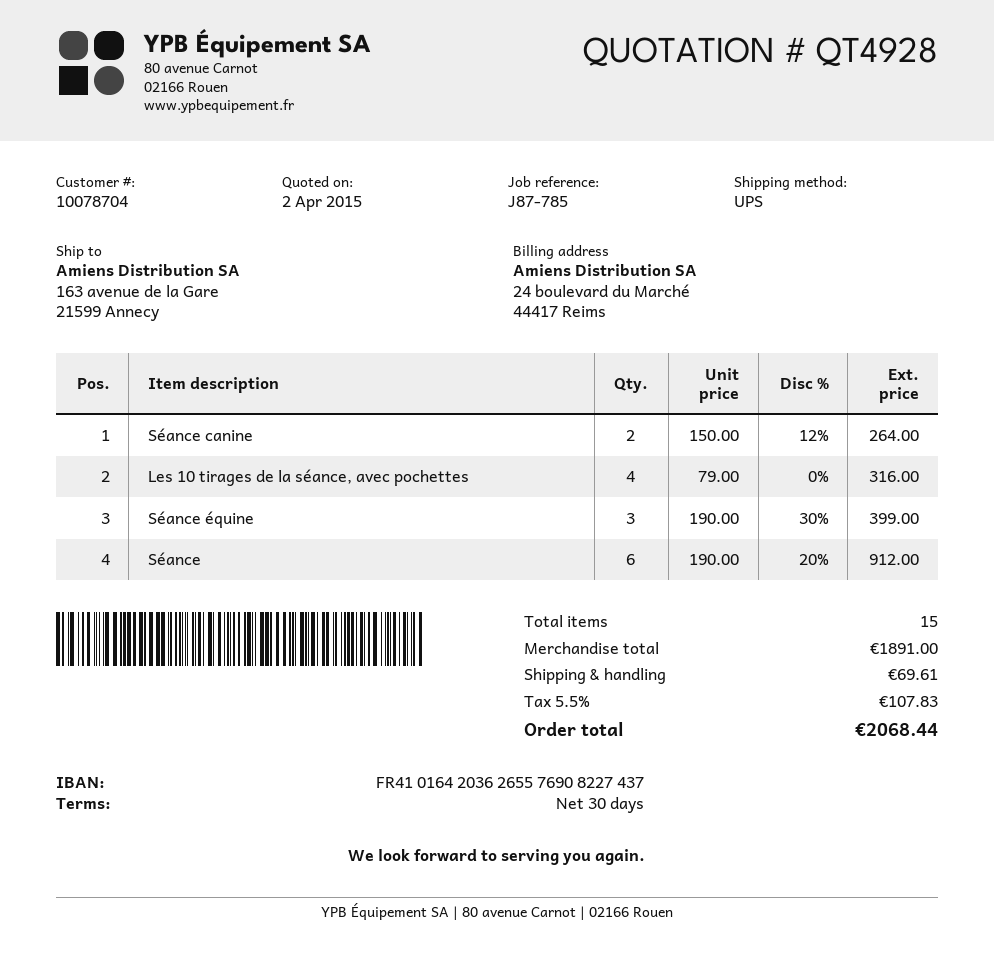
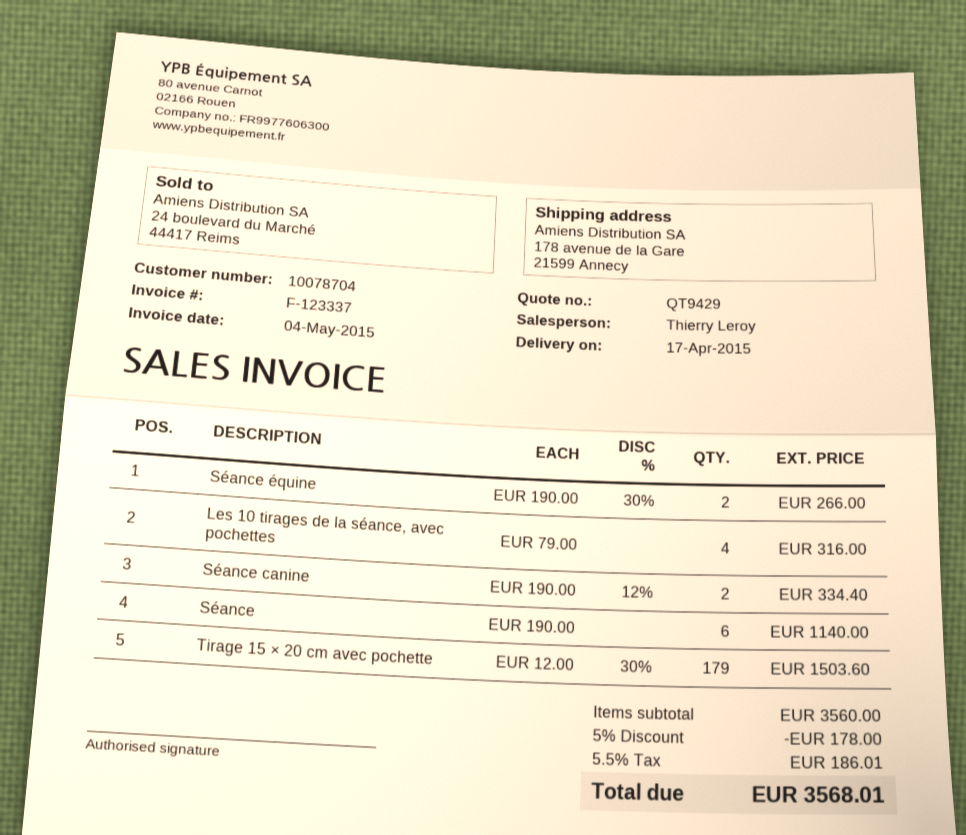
quote number: QT4928 -> QT9429
ship to: 163 avenue de la Gare, 21599 Annecy -> 178 avenue de la Gare, 21599 Annecy
Séance canine: 2 x 150.00 - 12% = 264.00 -> 2 x 190.00 - 12% = 334.40
Séance équine: 3 x 190.00 - 30% = 399.00 -> 2 x 190.00 - 30% = 266.00
Séance: 6 x 190.00 - 20% = 912.00 -> 6 x 190.00 = 1140.00
Tirage 15 × 20 cm avec pochette: none -> 179 x 12.00 - 30% = 1503.60
subtotal: 1891.00 -> 3560.00
discount: none -> 5% = 178.00
shipping: 69.61 -> none
tax: 5.5% = 107.83 -> 5.5% = 186.01
total: 2068.44 -> 3568.01

